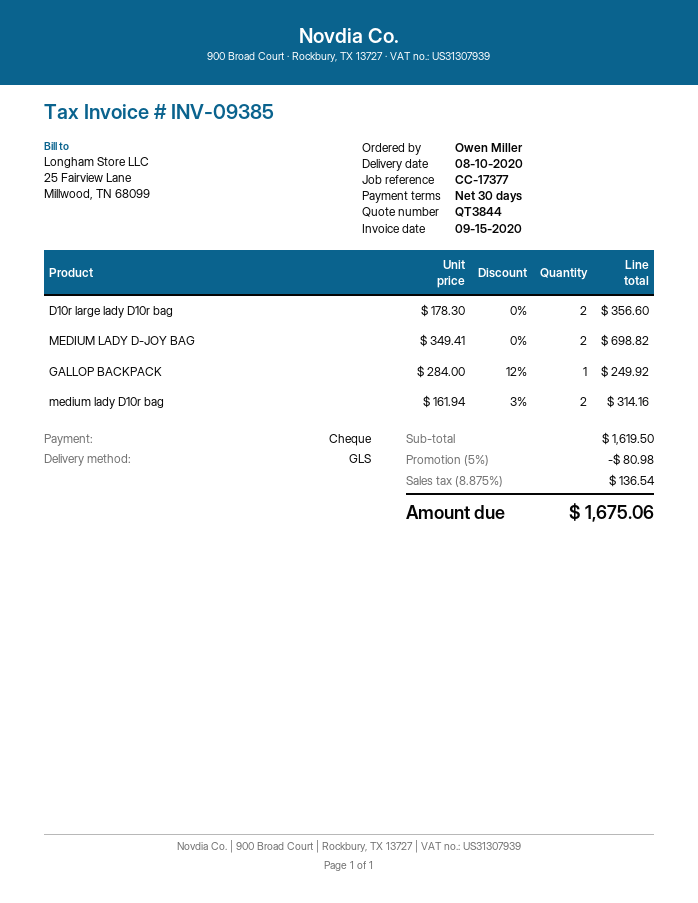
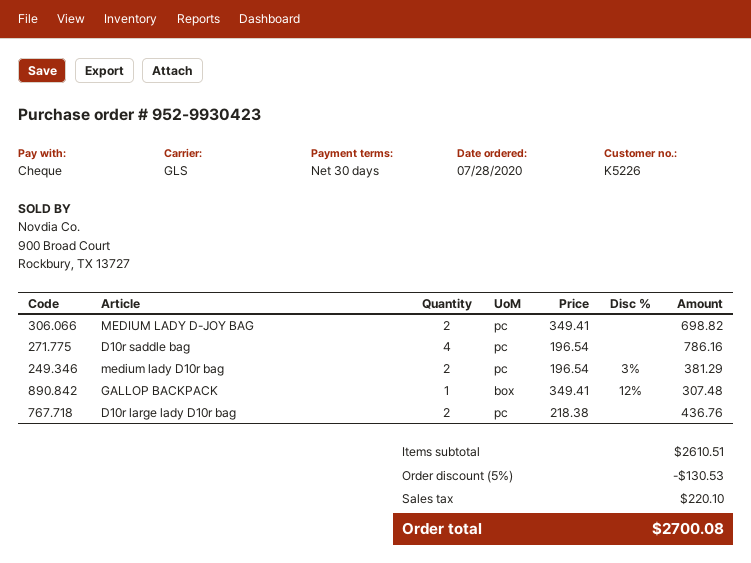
D10r large lady D10r bag: 2 x 178.30 = 356.60 -> 2 x 218.38 = 436.76
GALLOP BACKPACK: 1 x 284.00 - 12% = 249.92 -> 1 x 349.41 - 12% = 307.48
medium lady D10r bag: 2 x 161.94 - 3% = 314.16 -> 2 x 196.54 - 3% = 381.29
D10r saddle bag: none -> 4 x 196.54 = 786.16
subtotal: 1619.50 -> 2610.51
discount: 5% = 80.98 -> 5% = 130.53
tax: 136.54 -> 220.10
total: 1675.06 -> 2700.08

